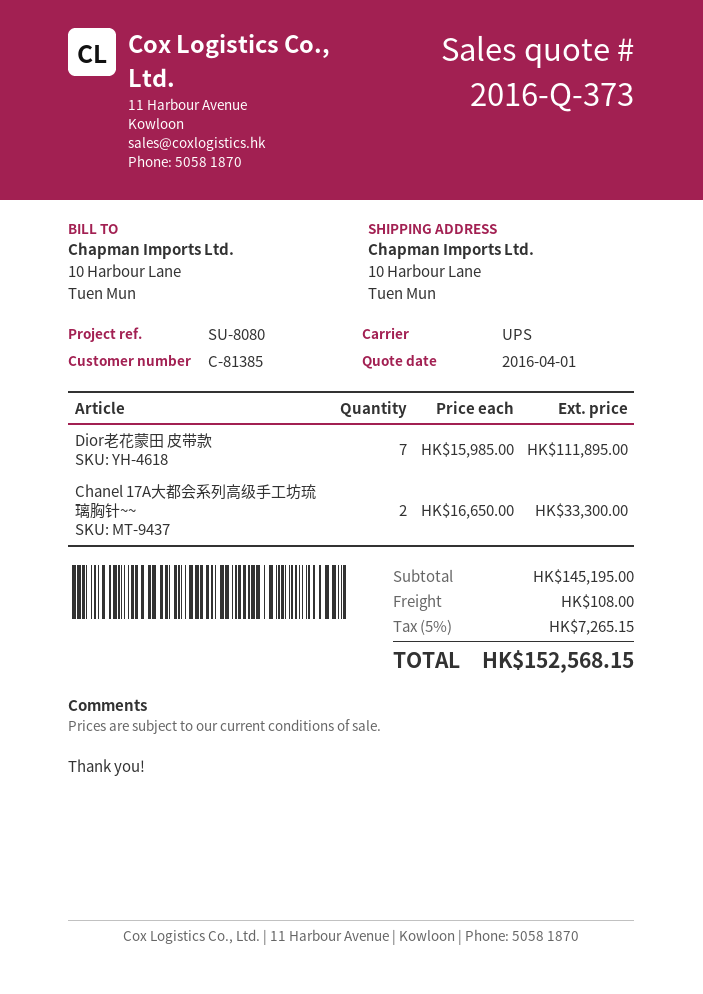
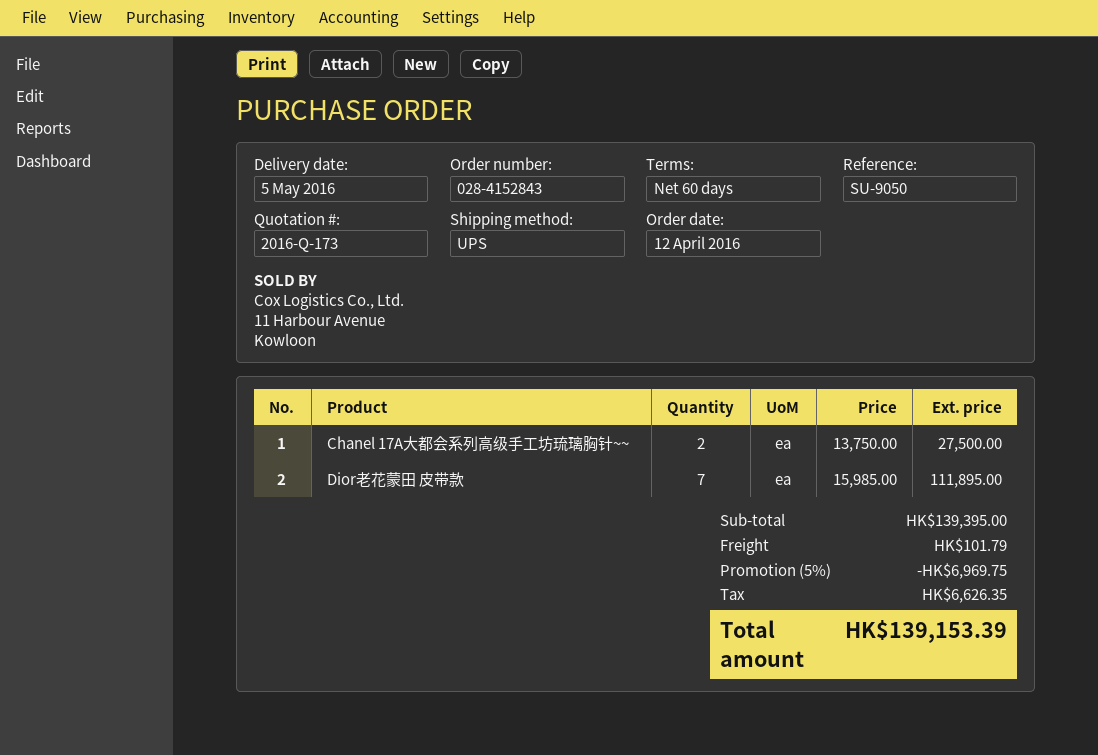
quote number: 2016-Q-373 -> 2016-Q-173
reference: SU-8080 -> SU-9050
Chanel 17A大都会系列高级手工坊琉璃胸针~~: 2 x 16650.00 = 33300.00 -> 2 x 13750.00 = 27500.00
subtotal: 145195.00 -> 139395.00
discount: none -> 5% = 6969.75
shipping: 108.00 -> 101.79
tax: 7265.15 -> 6626.35
total: 152568.15 -> 139153.39

